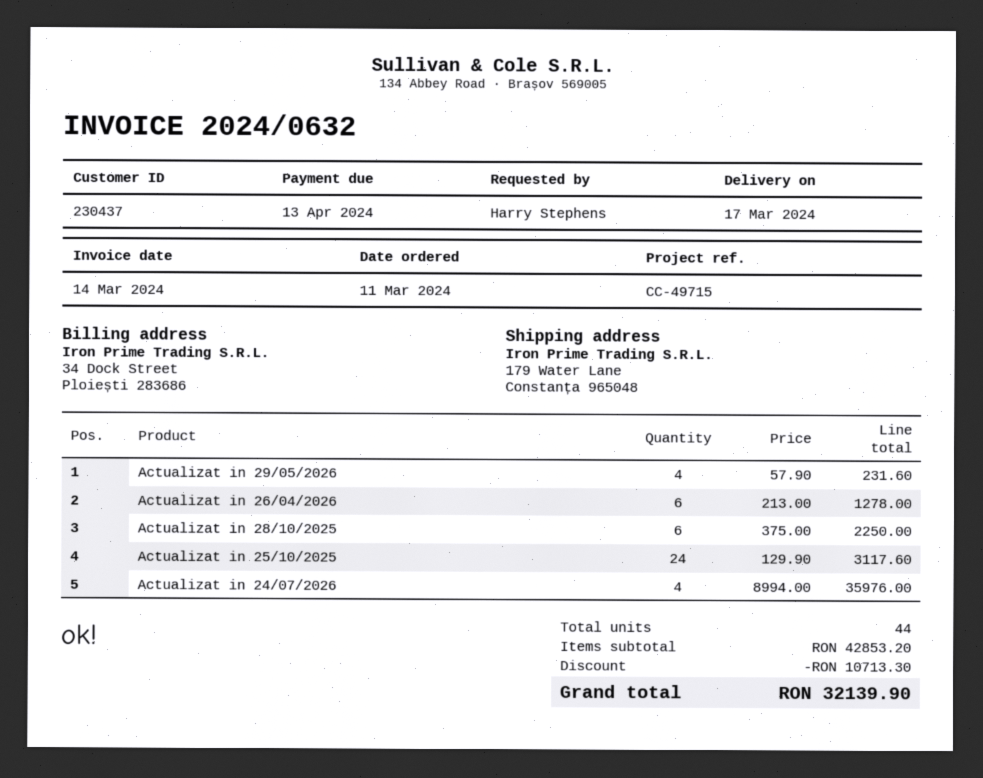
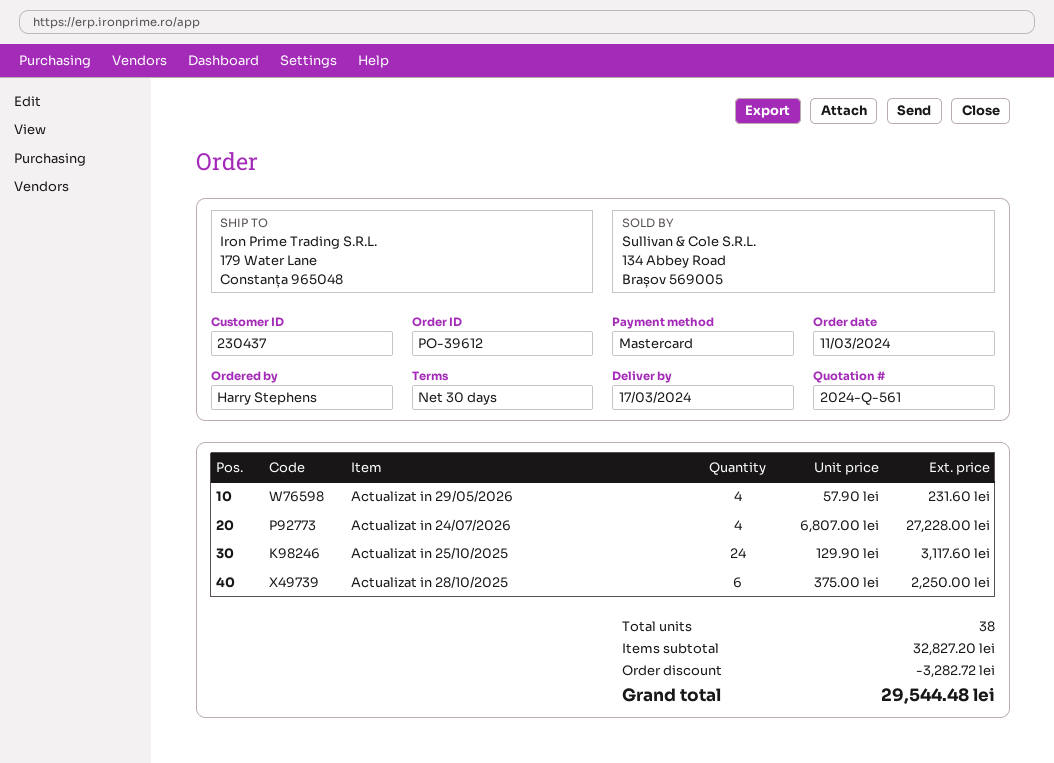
Actualizat in 26/04/2026: 6 x 213.00 = 1278.00 -> none
Actualizat in 24/07/2026: 4 x 8994.00 = 35976.00 -> 4 x 6807.00 = 27228.00
total quantity: 44 -> 38
subtotal: 42853.20 -> 32827.20
discount: 10713.30 -> 3282.72
total: 32139.90 -> 29544.48

